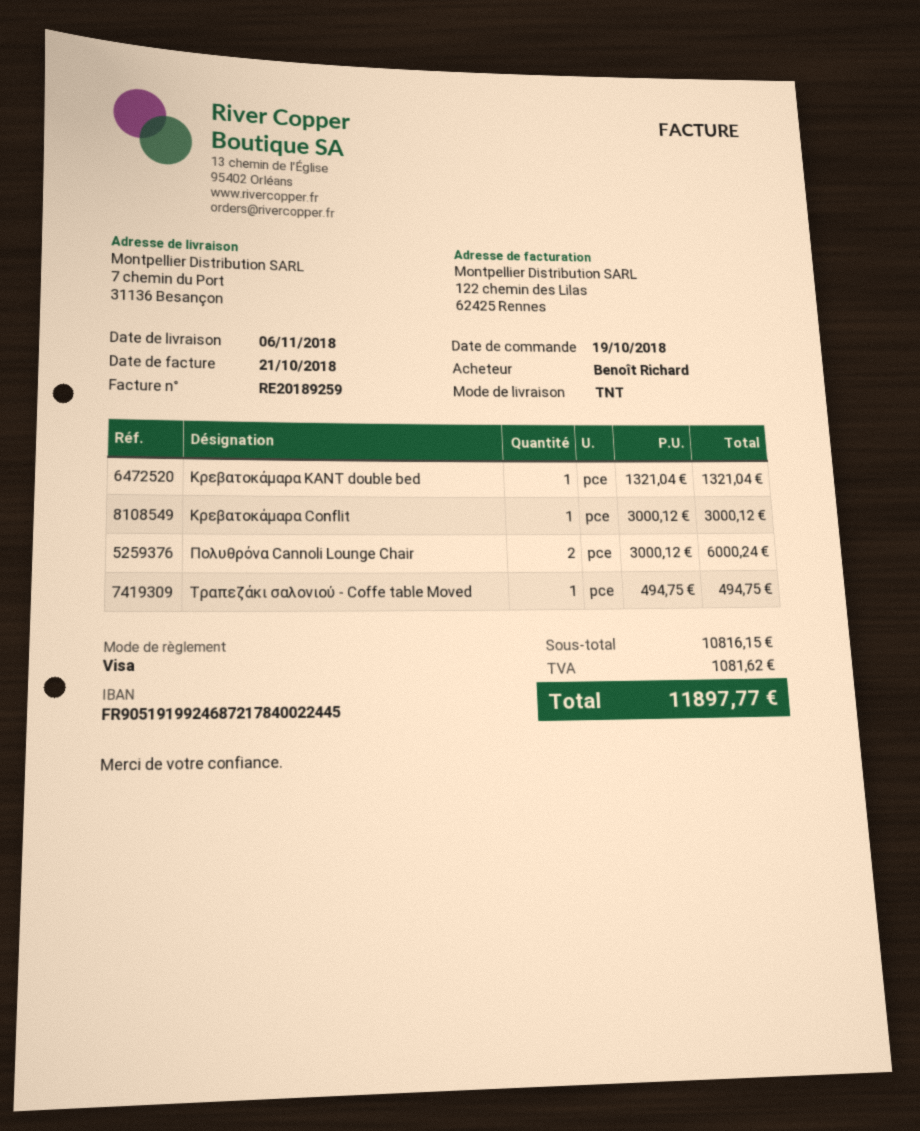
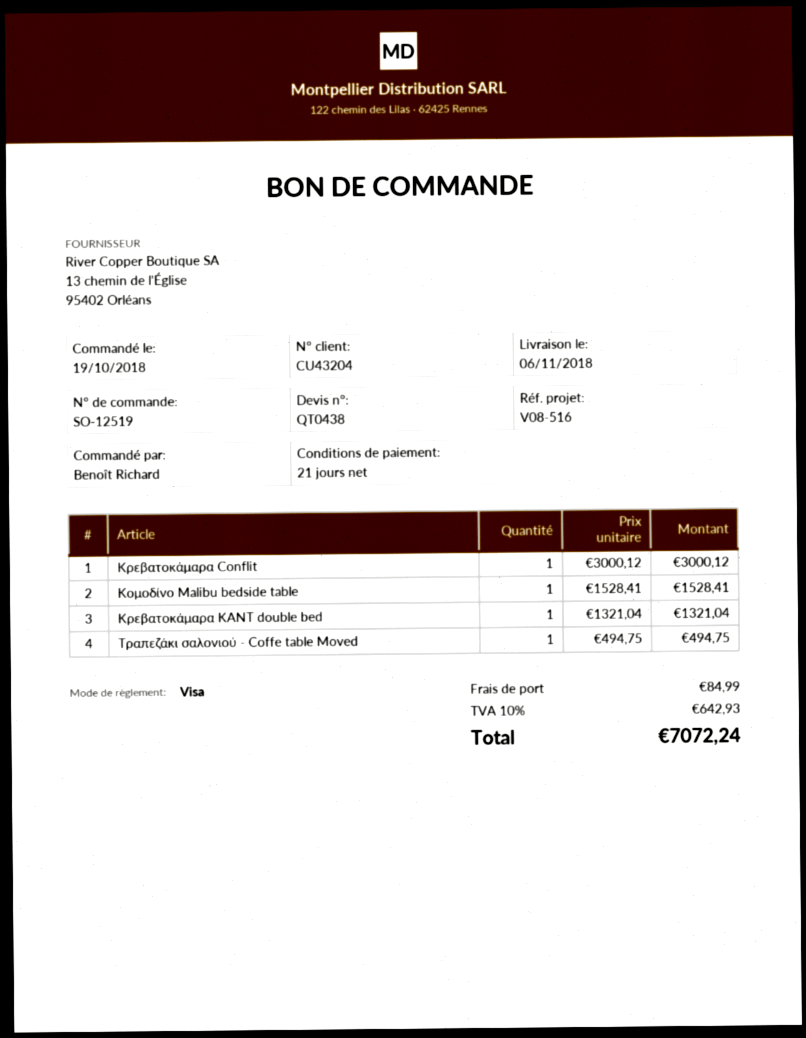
Πολυθρόνα Cannoli Lounge Chair: 2 x 3000.12 = 6000.24 -> none
Κομοδίνο Malibu bedside table: none -> 1 x 1528.41 = 1528.41
shipping: none -> 84.99
tax: 1081.62 -> 642.93
total: 11897.77 -> 7072.24

